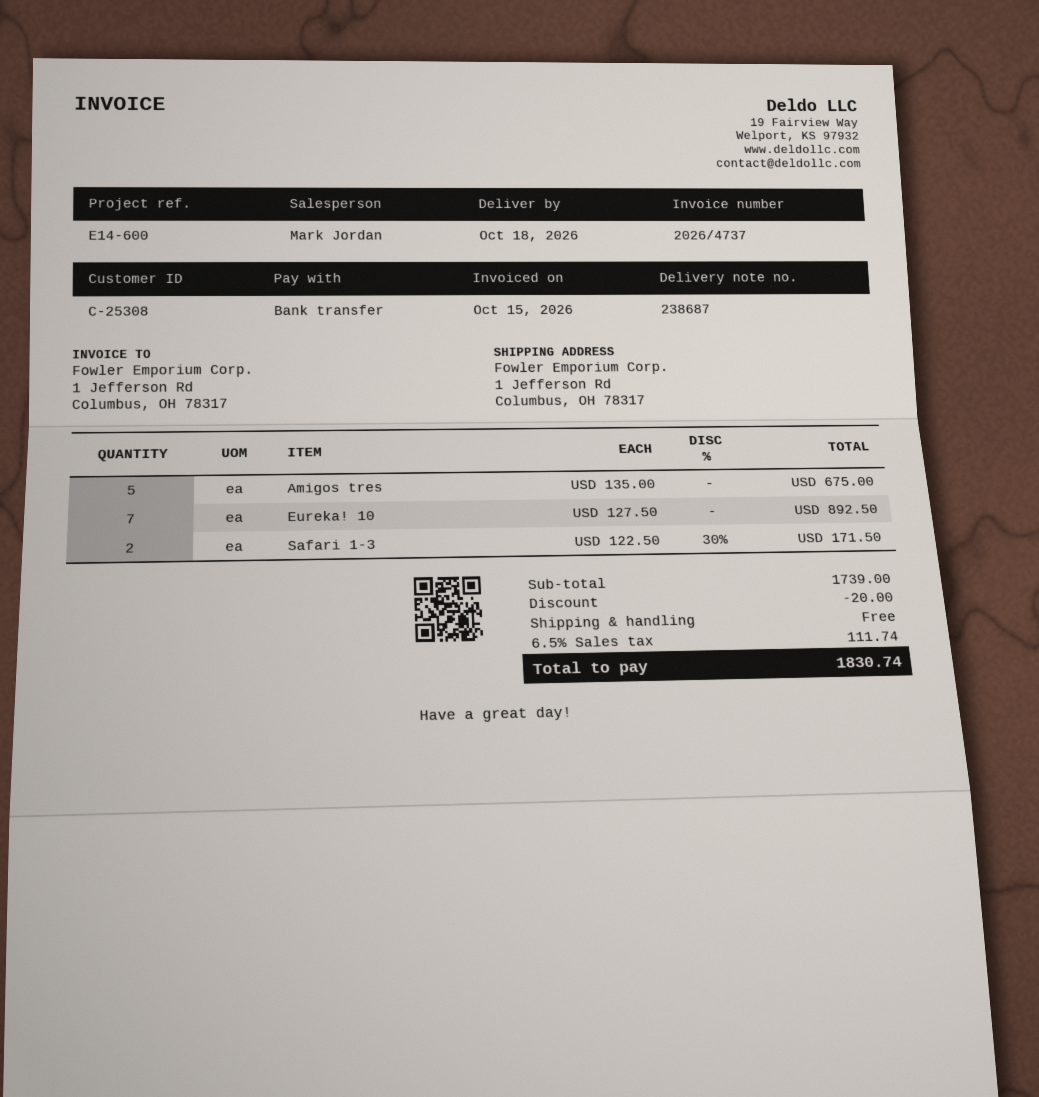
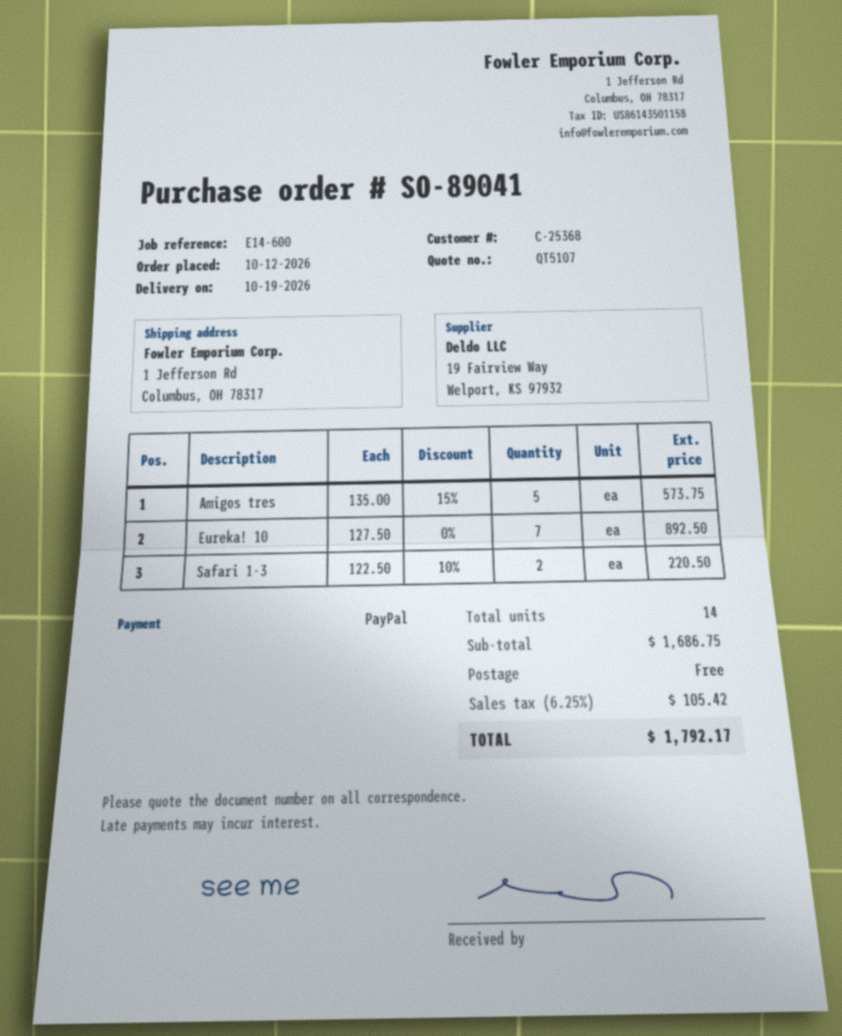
delivery date: 2026-10-18 -> 2026-10-19
customer number: C-25308 -> C-25368
payment method: bank transfer -> PayPal
Amigos tres: 5 x 135.00 = 675.00 -> 5 x 135.00 - 15% = 573.75
Safari 1-3: 2 x 122.50 - 30% = 171.50 -> 2 x 122.50 - 10% = 220.50
subtotal: 1739.00 -> 1686.75
discount: 20.00 -> none
tax: 6.5% = 111.74 -> 6.25% = 105.42
total: 1830.74 -> 1792.17

